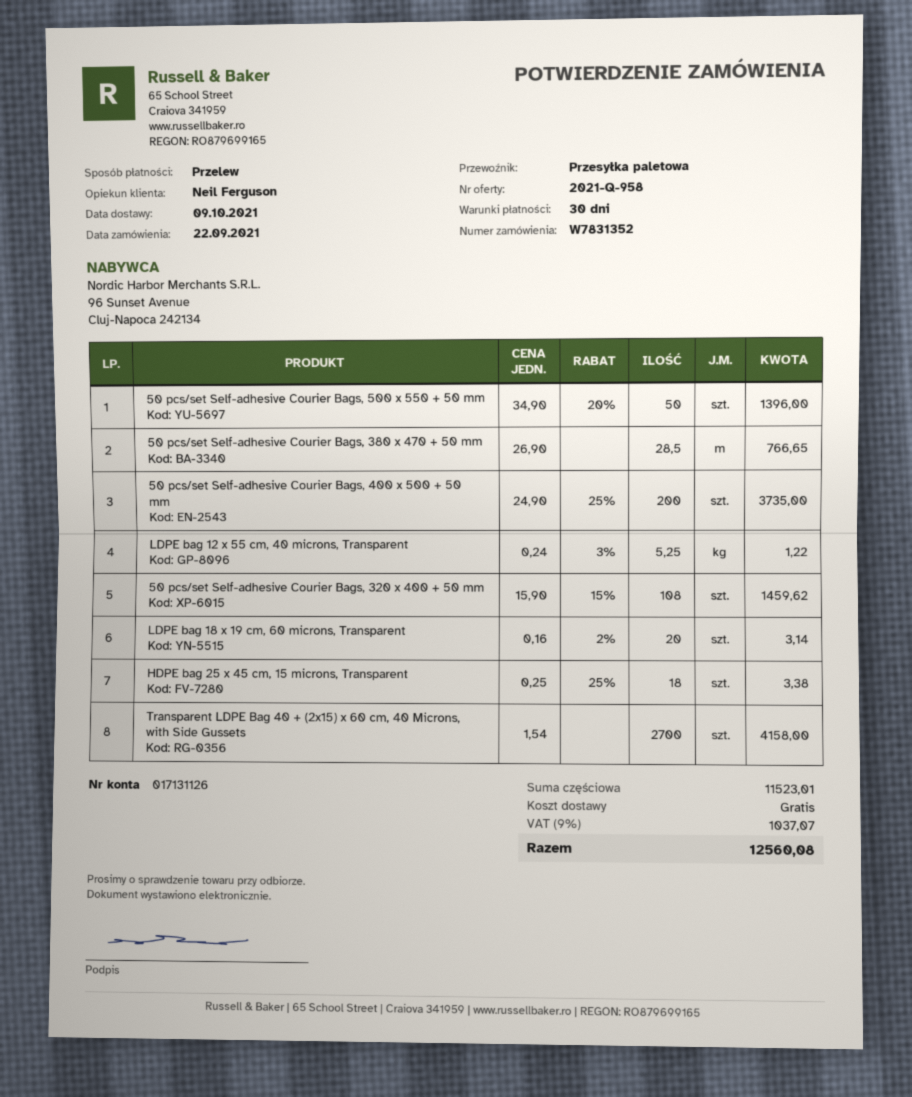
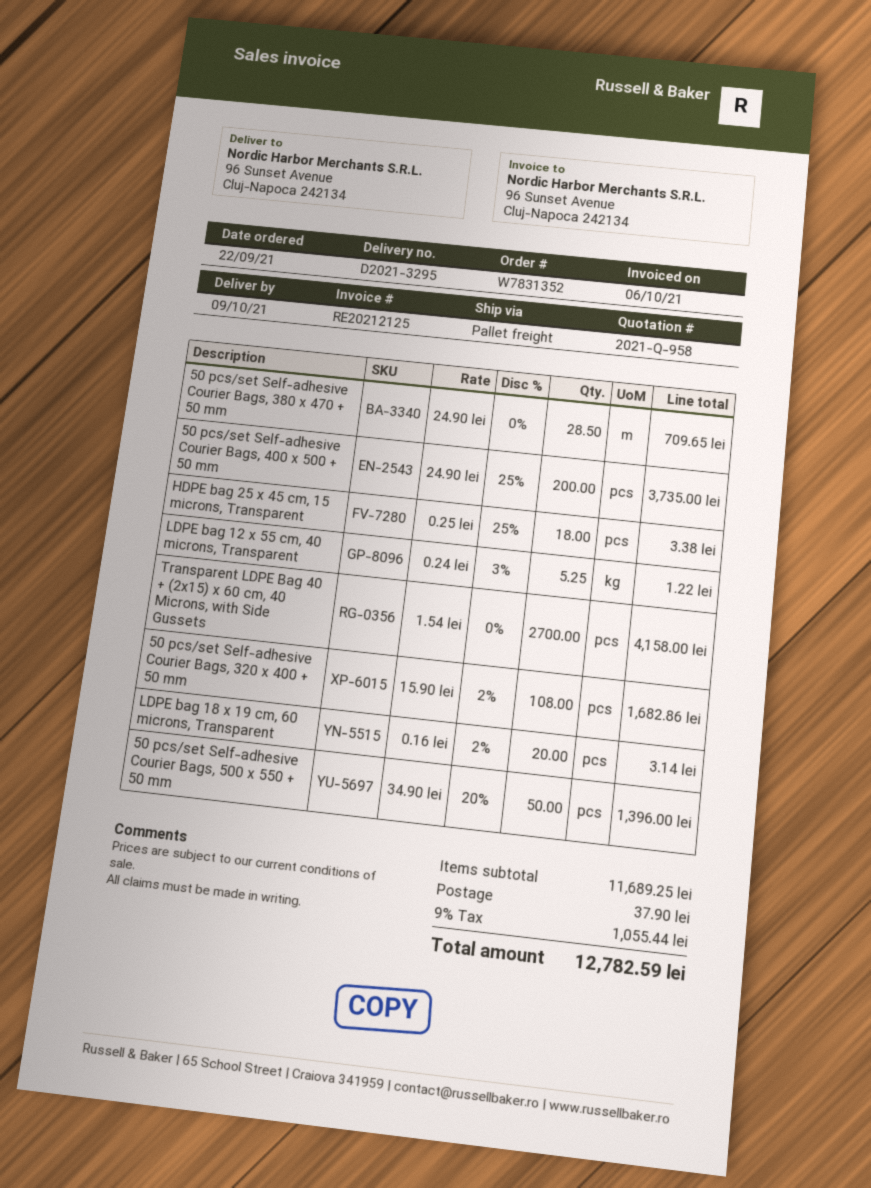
50 pcs/set Self-adhesive Courier Bags, 380 x 470 + 50 mm: 28.5 x 26.90 = 766.65 -> 28.5 x 24.90 = 709.65
50 pcs/set Self-adhesive Courier Bags, 320 x 400 + 50 mm: 108 x 15.90 - 15% = 1459.62 -> 108 x 15.90 - 2% = 1682.86
subtotal: 11523.01 -> 11689.25
shipping: 0.00 -> 37.90
tax: 9% = 1037.07 -> 9% = 1055.44
total: 12560.08 -> 12782.59

